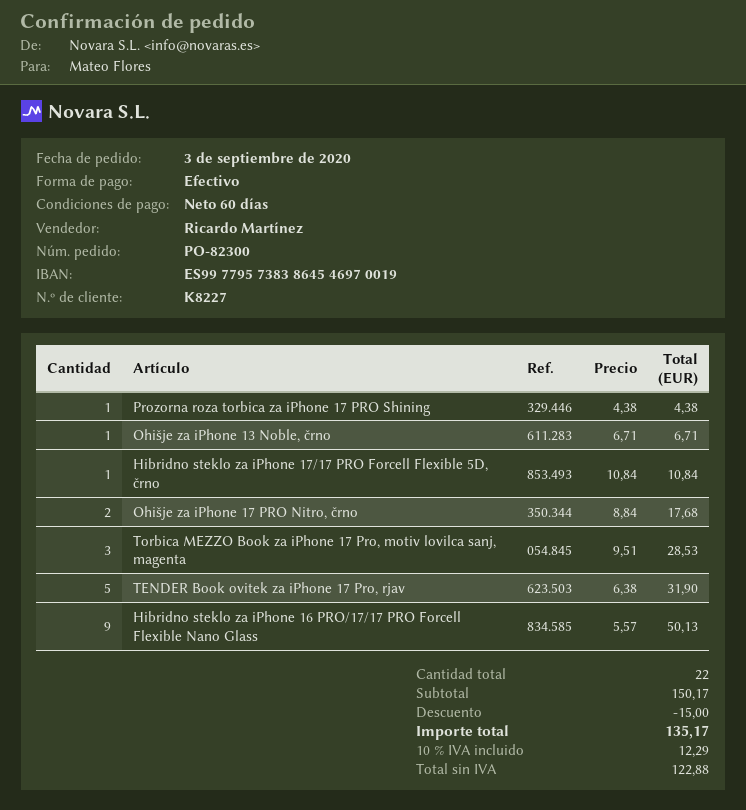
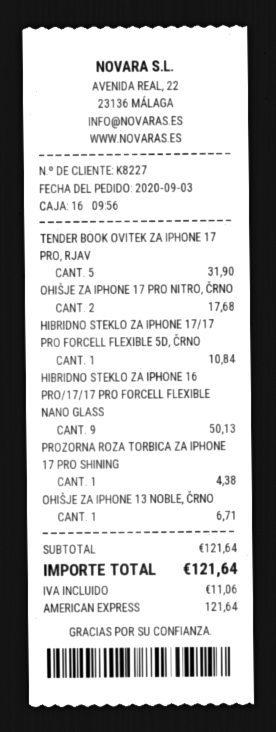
payment method: cash -> American Express
Torbica MEZZO Book za iPhone 17 Pro, motiv lovilca sanj, magenta: 3 for 28.53 -> none
subtotal: 150.17 -> 121.64
discount: 15.00 -> none
tax: 12.29 -> 11.06
total: 135.17 -> 121.64

